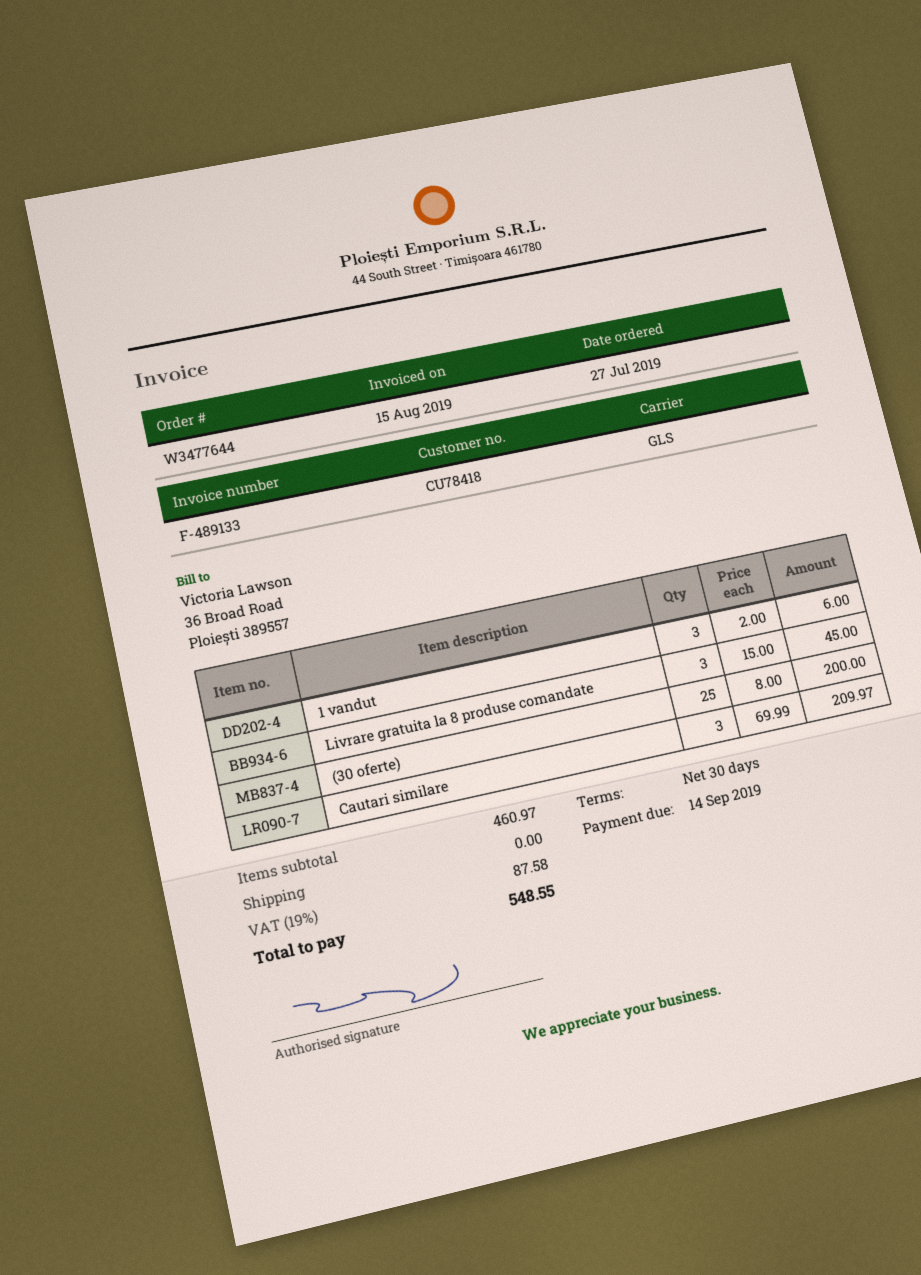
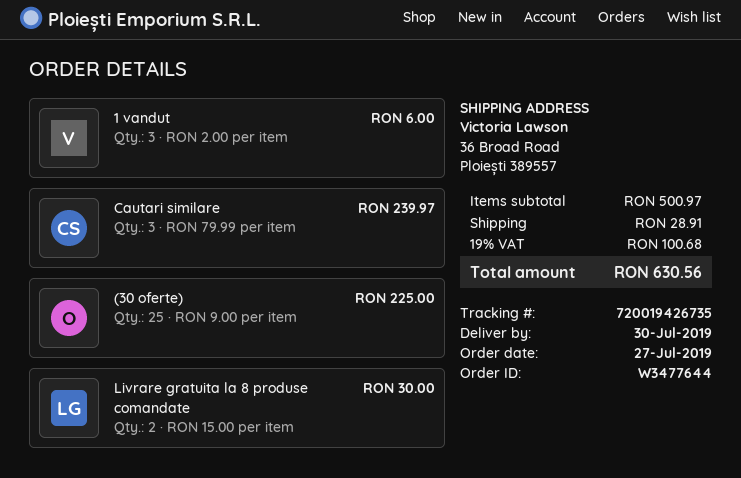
Livrare gratuita la 8 produse comandate: 3 x 15.00 = 45.00 -> 2 x 15.00 = 30.00
(30 oferte): 25 x 8.00 = 200.00 -> 25 x 9.00 = 225.00
Cautari similare: 3 x 69.99 = 209.97 -> 3 x 79.99 = 239.97
subtotal: 460.97 -> 500.97
shipping: 0.00 -> 28.91
tax: 19% = 87.58 -> 19% = 100.68
total: 548.55 -> 630.56

